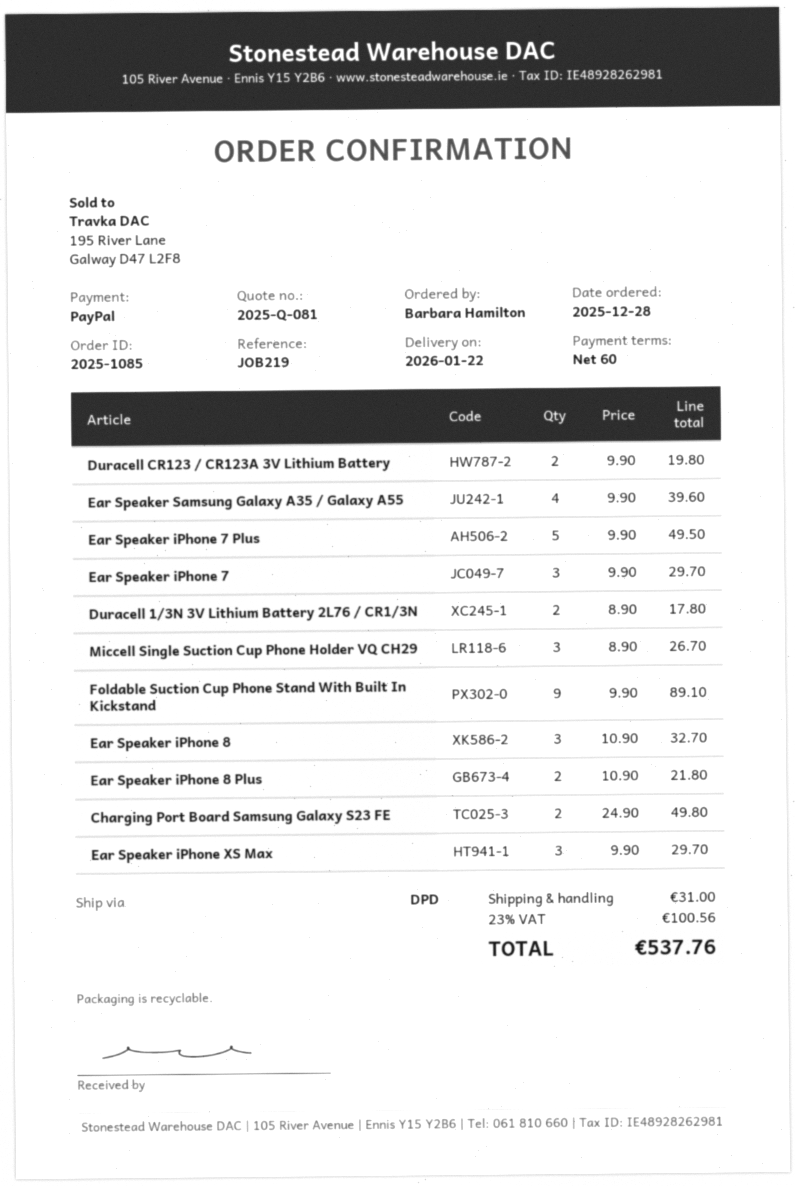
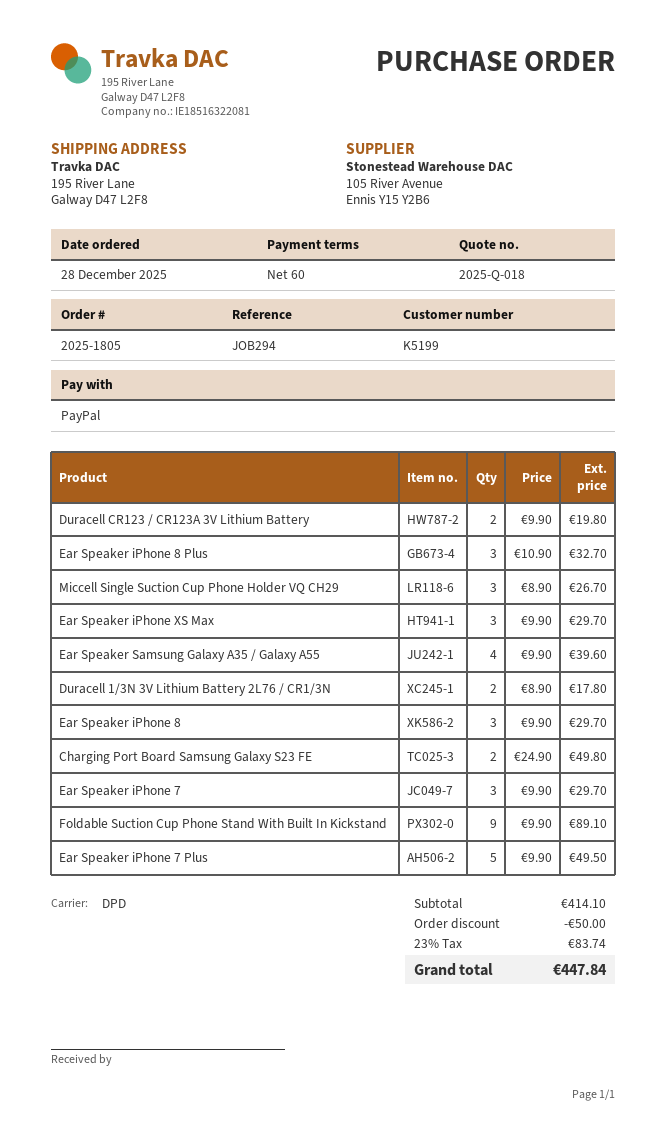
quote number: 2025-Q-081 -> 2025-Q-018
order number: 2025-1085 -> 2025-1805
reference: JOB219 -> JOB294
Ear Speaker iPhone 8: 3 x 10.90 = 32.70 -> 3 x 9.90 = 29.70
Ear Speaker iPhone 8 Plus: 2 x 10.90 = 21.80 -> 3 x 10.90 = 32.70
discount: none -> 50.00
shipping: 31.00 -> none
tax: 23% = 100.56 -> 23% = 83.74
total: 537.76 -> 447.84

